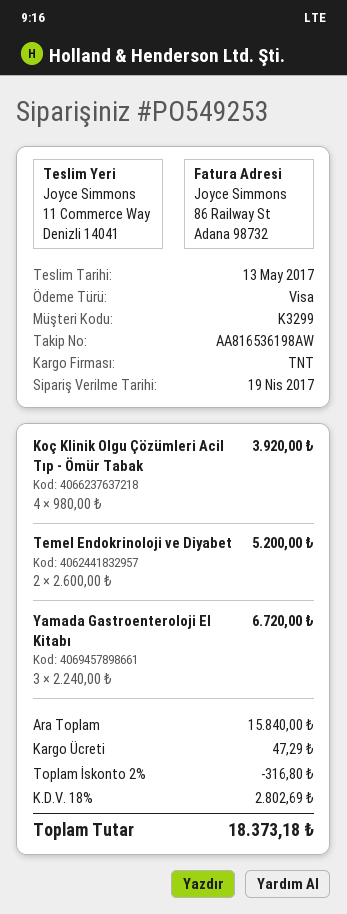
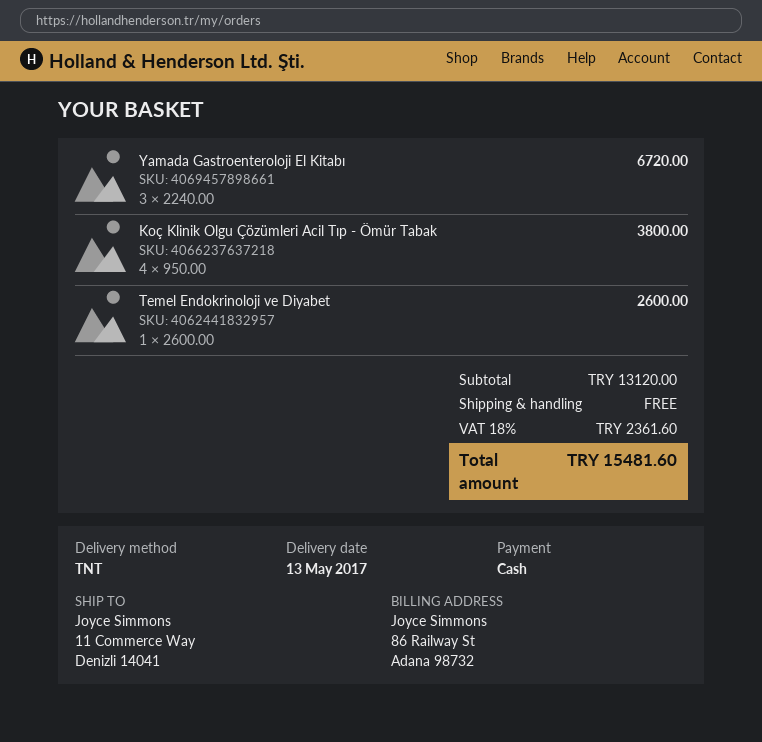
payment method: Visa -> cash
Koç Klinik Olgu Çözümleri Acil Tıp - Ömür Tabak: 4 x 980.00 = 3920.00 -> 4 x 950.00 = 3800.00
Temel Endokrinoloji ve Diyabet: 2 x 2600.00 = 5200.00 -> 1 x 2600.00 = 2600.00
subtotal: 15840.00 -> 13120.00
discount: 2% = 316.80 -> none
shipping: 47.29 -> 0.00
tax: 18% = 2802.69 -> 18% = 2361.60
total: 18373.18 -> 15481.60

